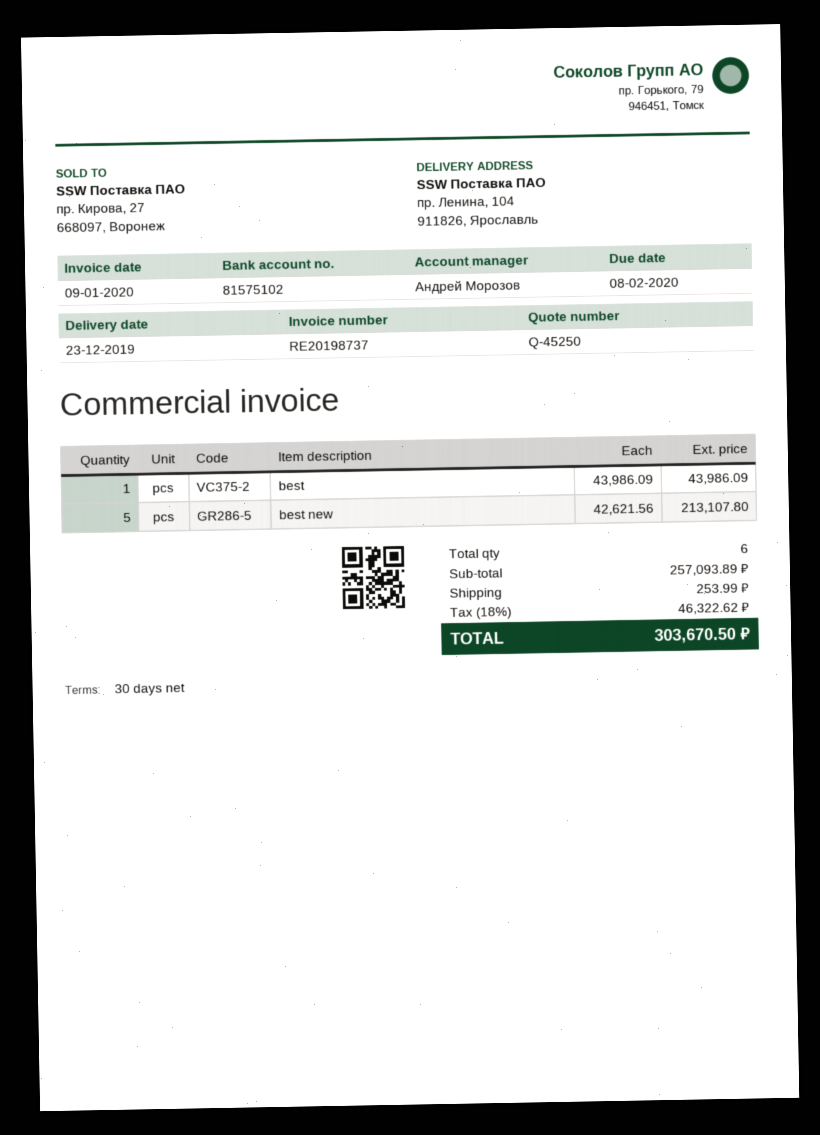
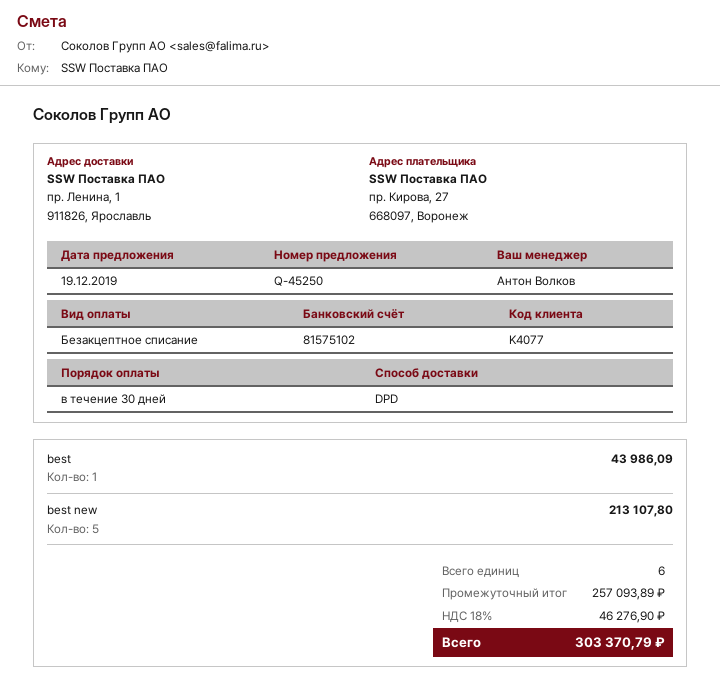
sales rep: Андрей Морозов -> Антон Волков
ship to: пр. Ленина, 104, 911826, Ярославль -> пр. Ленина, 1, 911826, Ярославль
shipping: 253.99 -> none
tax: 18% = 46322.62 -> 18% = 46276.90
total: 303670.50 -> 303370.79

